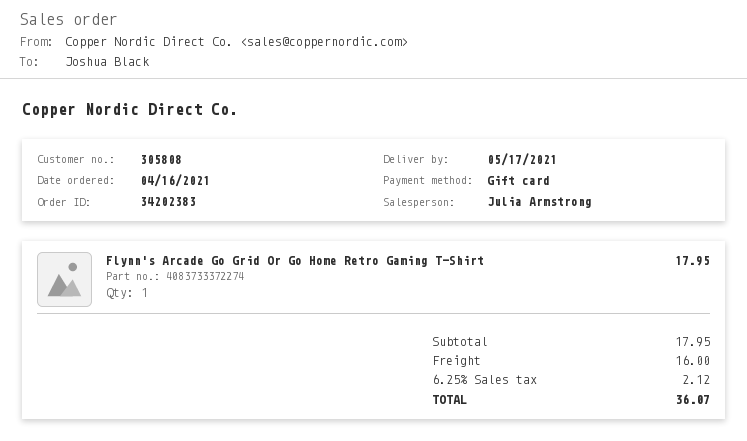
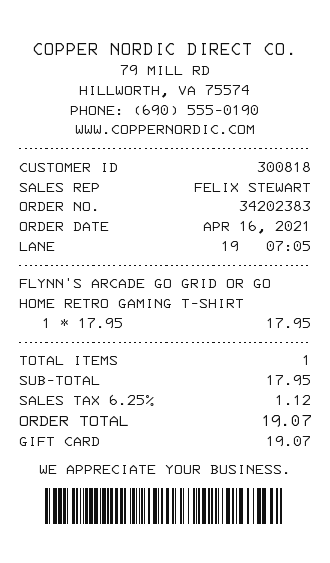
customer number: 305808 -> 300818
sales rep: Julia Armstrong -> FELIX STEWART
shipping: 16.00 -> none
tax: 6.25% = 2.12 -> 6.25% = 1.12
total: 36.07 -> 19.07

